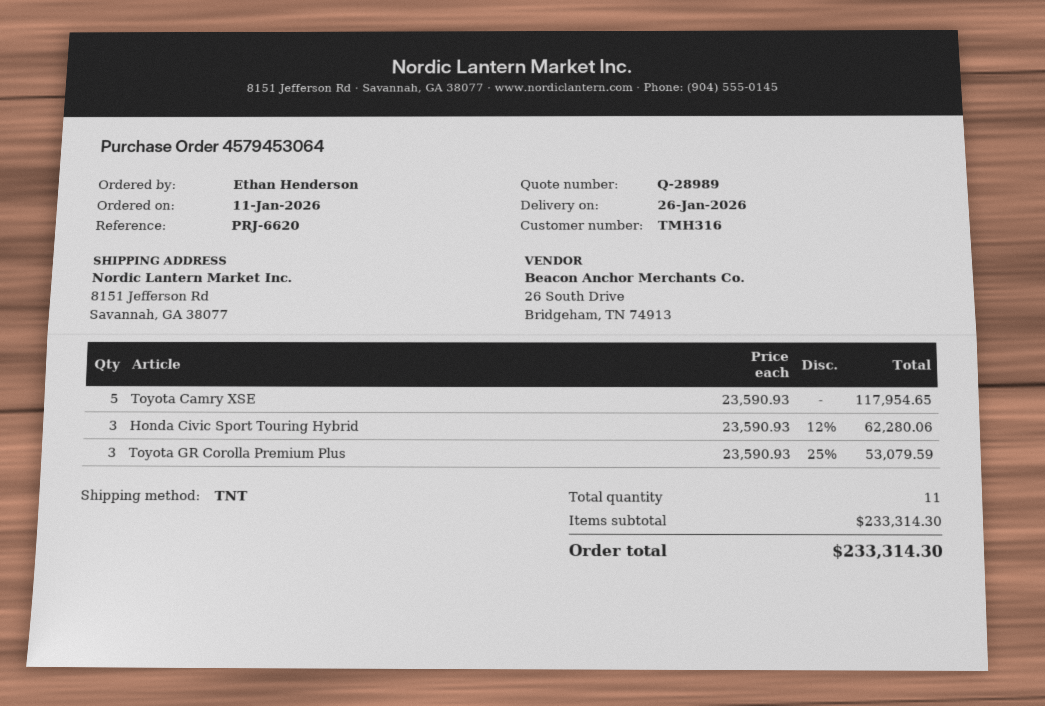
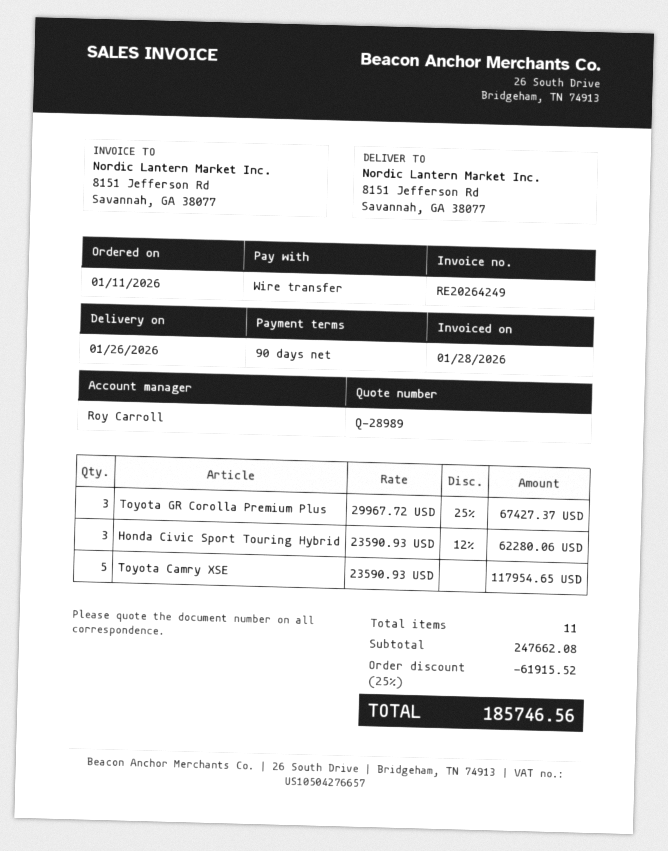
Toyota GR Corolla Premium Plus: 3 x 23590.93 - 25% = 53079.59 -> 3 x 29967.72 - 25% = 67427.37
subtotal: 233314.30 -> 247662.08
discount: none -> 25% = 61915.52
total: 233314.30 -> 185746.56

